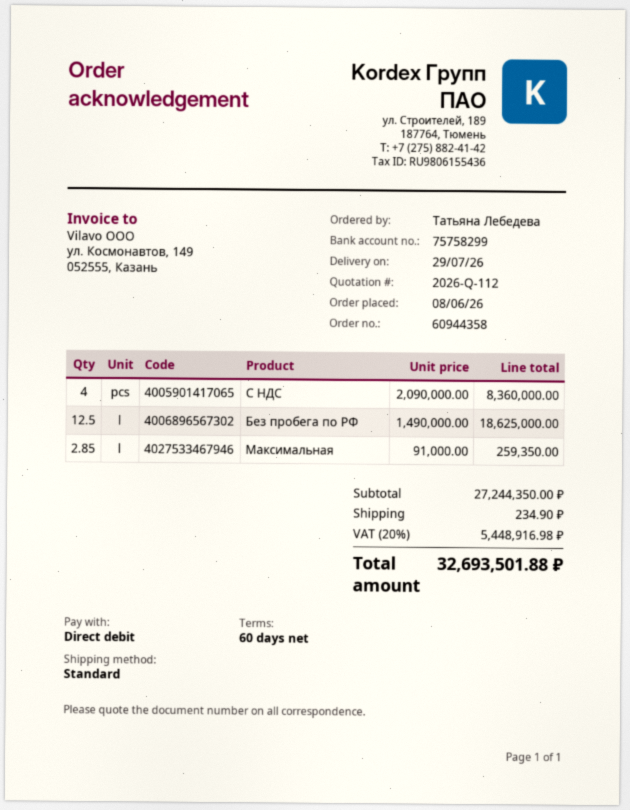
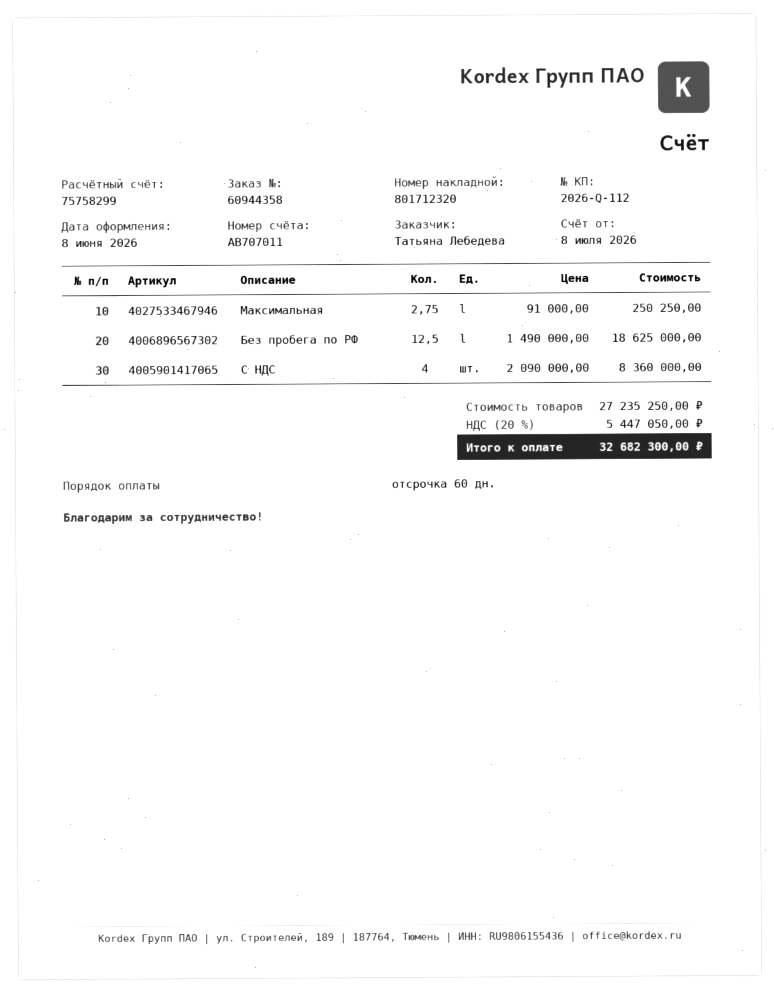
Максимальная: 2.85 x 91000.00 = 259350.00 -> 2.75 x 91000.00 = 250250.00
subtotal: 27244350.00 -> 27235250.00
shipping: 234.90 -> none
tax: 20% = 5448916.98 -> 20% = 5447050.00
total: 32693501.88 -> 32682300.00

